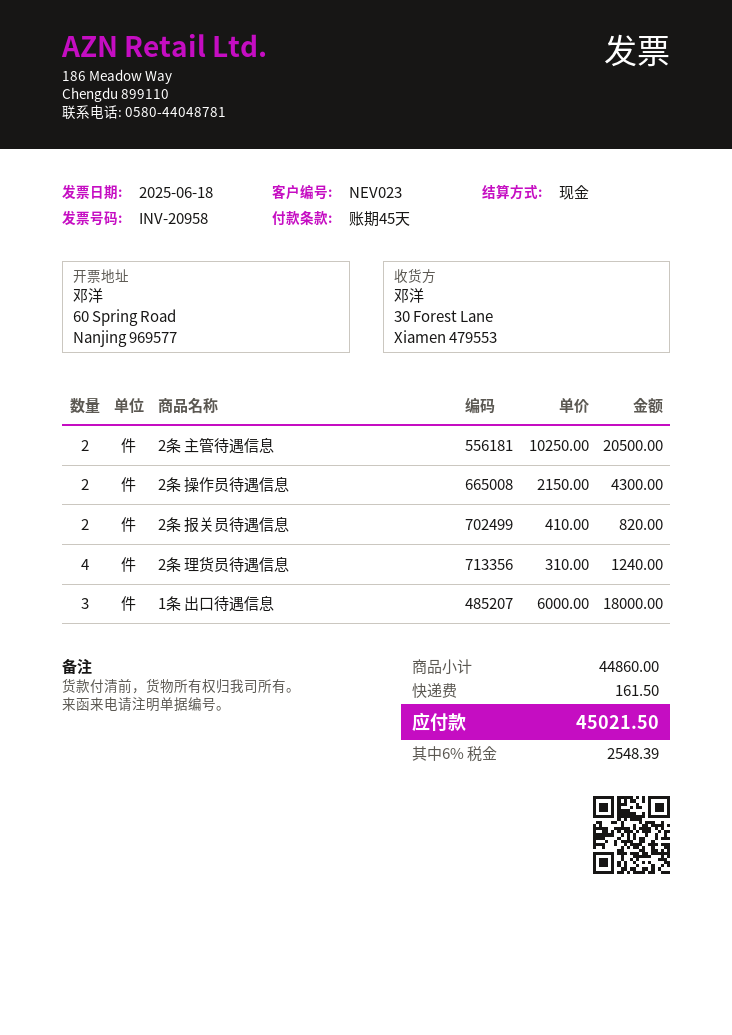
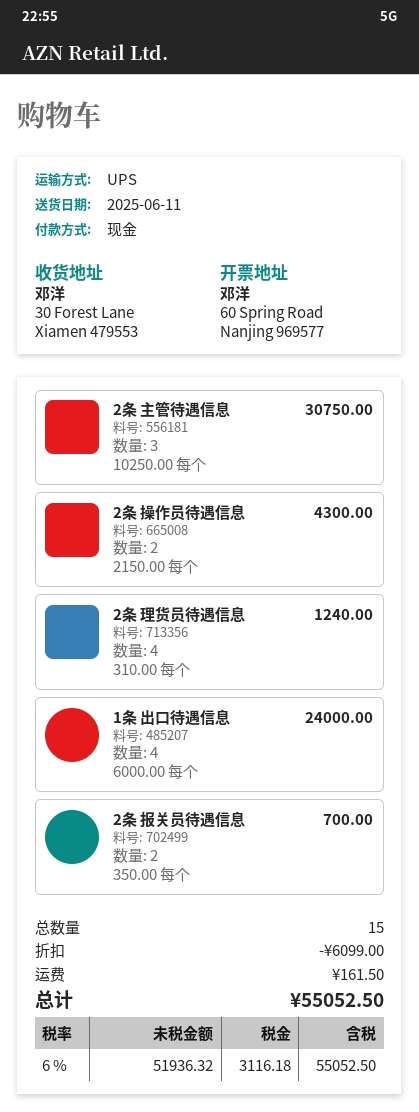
2条 主管待遇信息: 2 x 10250.00 = 20500.00 -> 3 x 10250.00 = 30750.00
2条 报关员待遇信息: 2 x 410.00 = 820.00 -> 2 x 350.00 = 700.00
1条 出口待遇信息: 3 x 6000.00 = 18000.00 -> 4 x 6000.00 = 24000.00
discount: none -> 6099.00
tax: 6% = 2548.39 -> 6% = 3116.18
total: 45021.50 -> 55052.50

